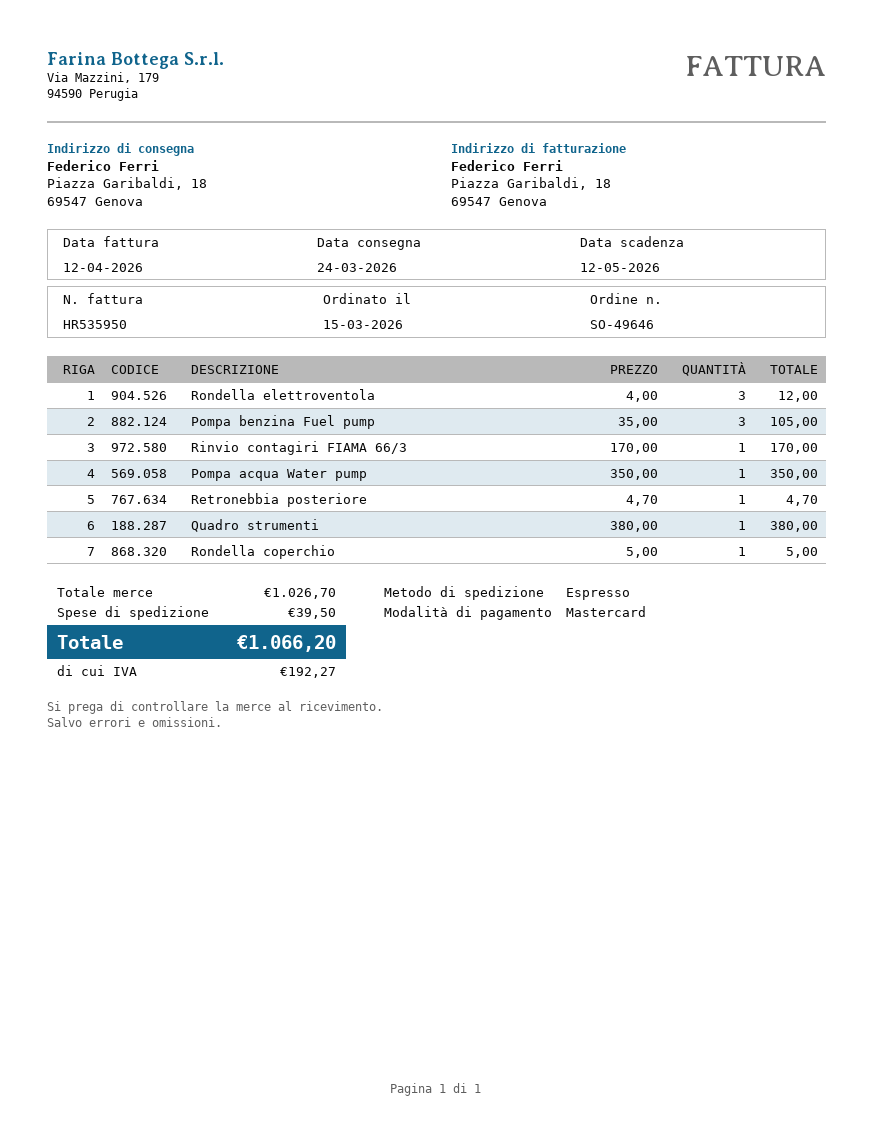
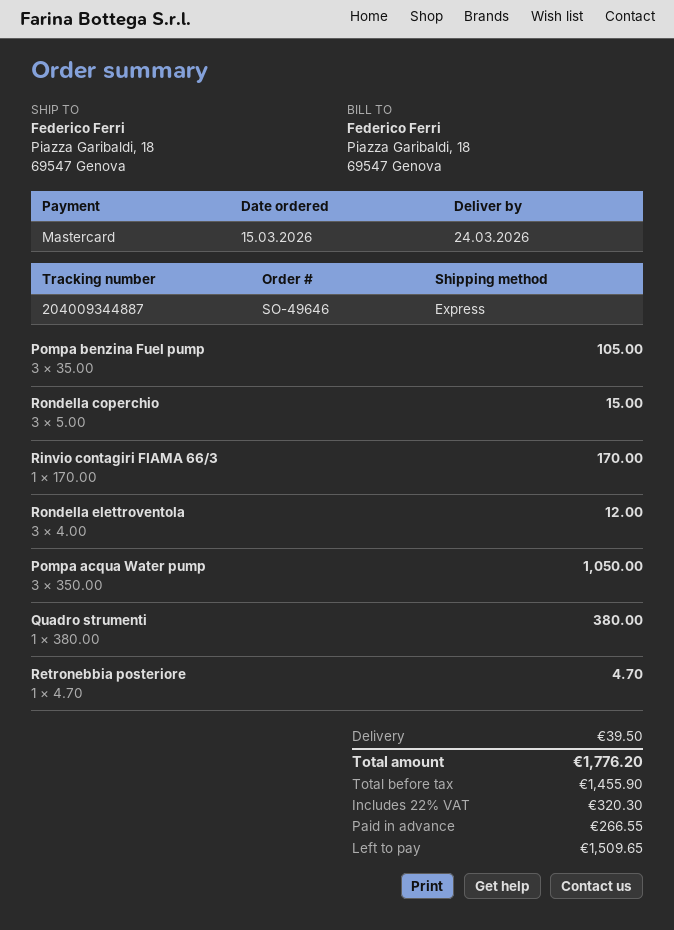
Pompa acqua Water pump: 1 x 350.00 = 350.00 -> 3 x 350.00 = 1050.00
Rondella coperchio: 1 x 5.00 = 5.00 -> 3 x 5.00 = 15.00
tax: 192.27 -> 320.30
total: 1066.20 -> 1776.20

